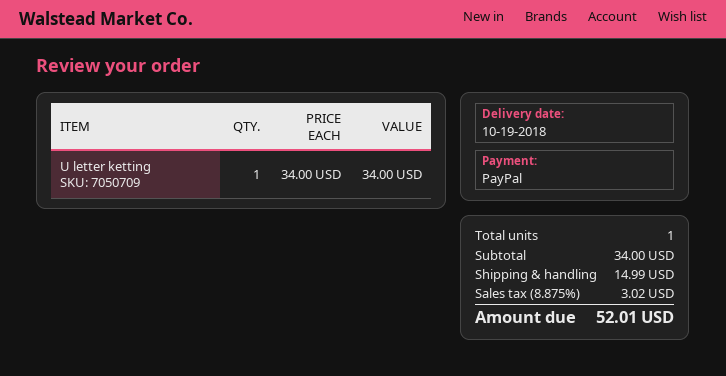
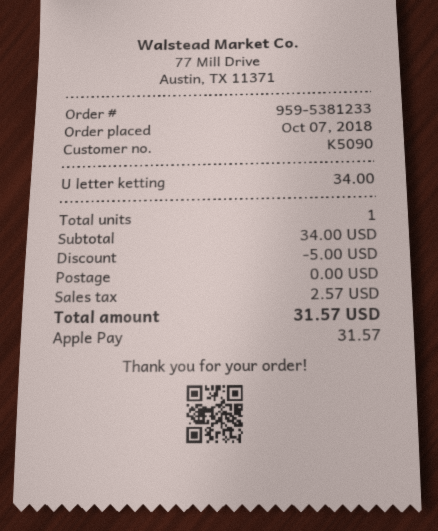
payment method: PayPal -> Apple Pay
discount: none -> 5.00
shipping: 14.99 -> 0.00
tax: 3.02 -> 2.57
total: 52.01 -> 31.57

